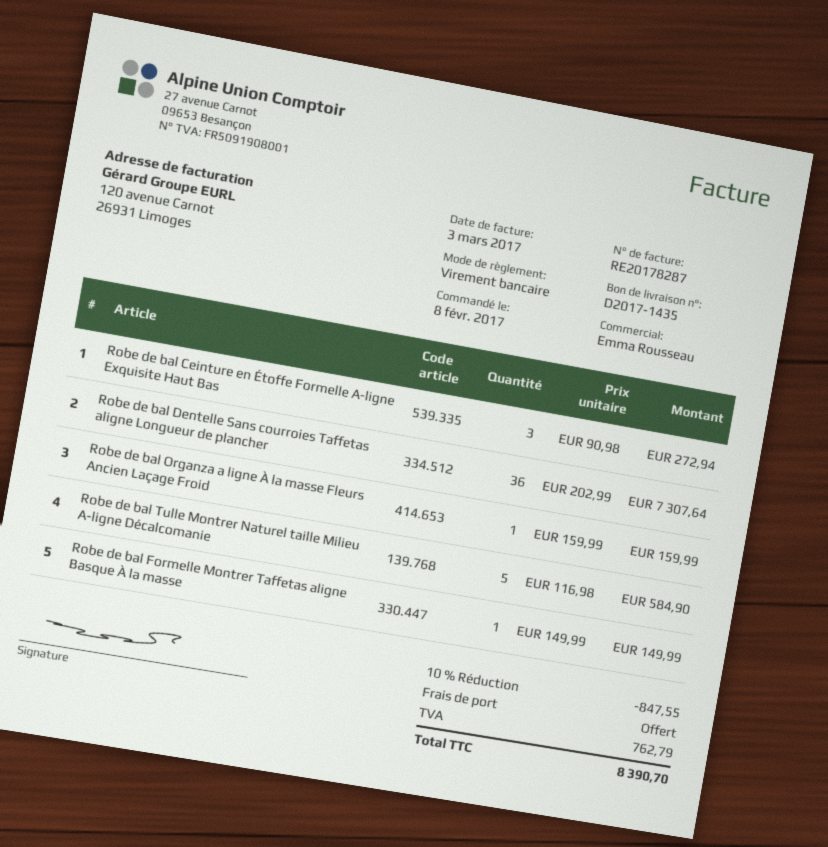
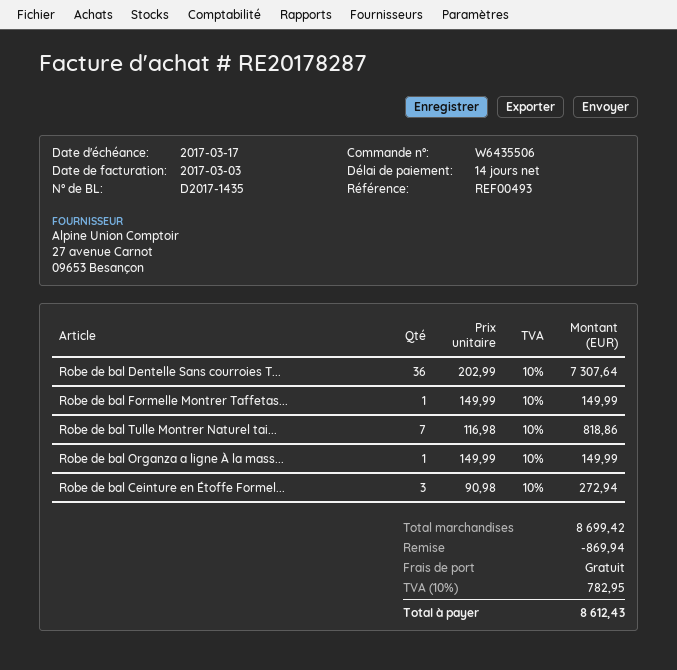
Robe de bal Organza a ligne À la masse Fleurs Ancien Laçage Froid: 1 x 159.99 = 159.99 -> 1 x 149.99 = 149.99
Robe de bal Tulle Montrer Naturel taille Milieu A-ligne Décalcomanie: 5 x 116.98 = 584.90 -> 7 x 116.98 = 818.86
discount: 847.55 -> 869.94
tax: 762.79 -> 782.95
total: 8390.70 -> 8612.43

